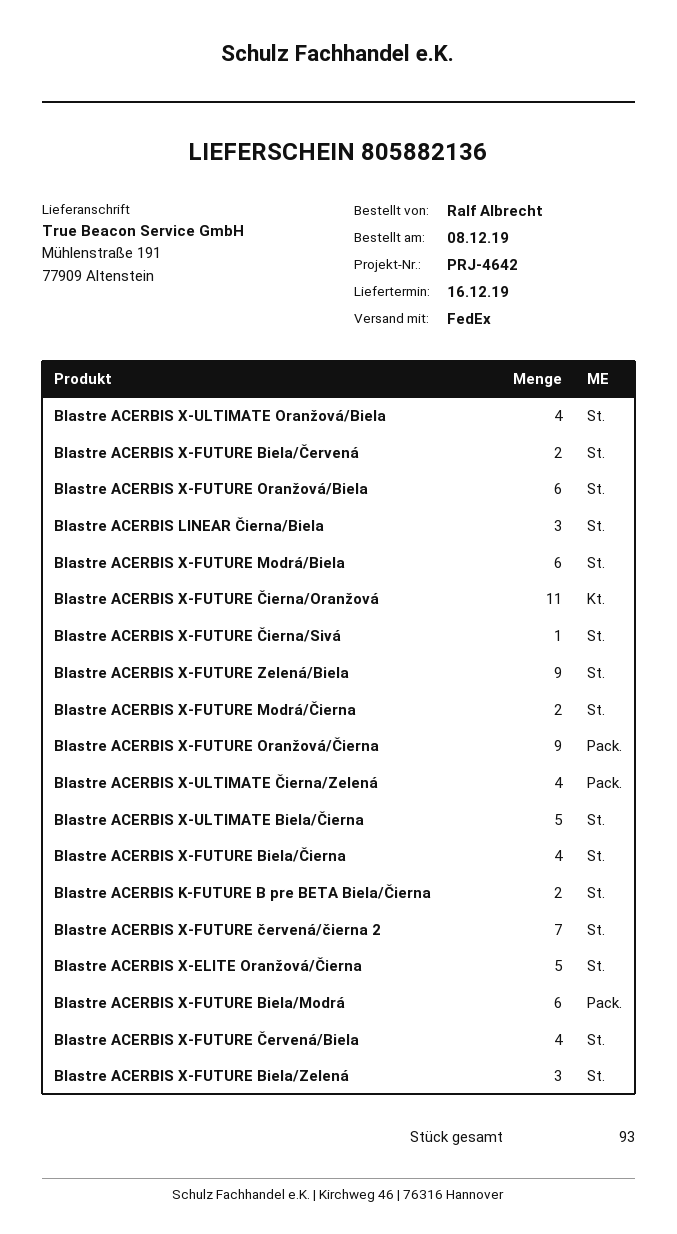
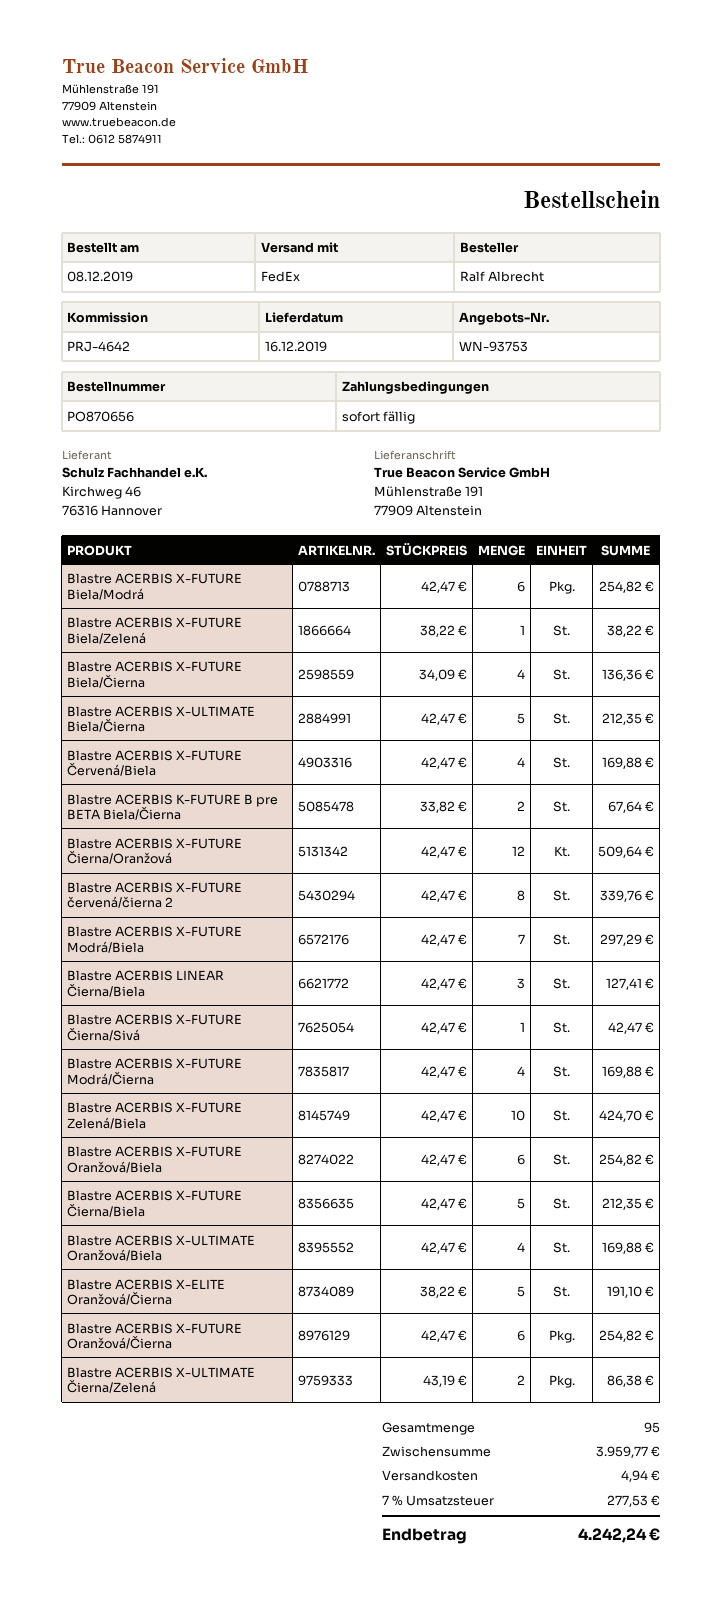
Blastre ACERBIS X-FUTURE Biela/Červená: 2 -> none
Blastre ACERBIS X-FUTURE Modrá/Biela: 6 -> 7
Blastre ACERBIS X-FUTURE Čierna/Oranžová: 11 -> 12
Blastre ACERBIS X-FUTURE Zelená/Biela: 9 -> 10
Blastre ACERBIS X-FUTURE Modrá/Čierna: 2 -> 4
Blastre ACERBIS X-FUTURE Oranžová/Čierna: 9 -> 6
Blastre ACERBIS X-ULTIMATE Čierna/Zelená: 4 -> 2
Blastre ACERBIS X-FUTURE červená/čierna 2: 7 -> 8
Blastre ACERBIS X-FUTURE Biela/Zelená: 3 -> 1
Blastre ACERBIS X-FUTURE Čierna/Biela: none -> 5
total quantity: 93 -> 95

